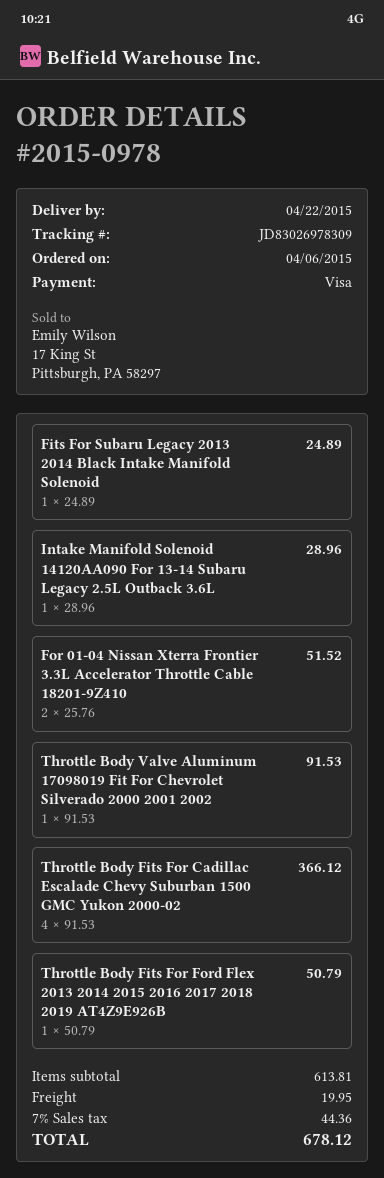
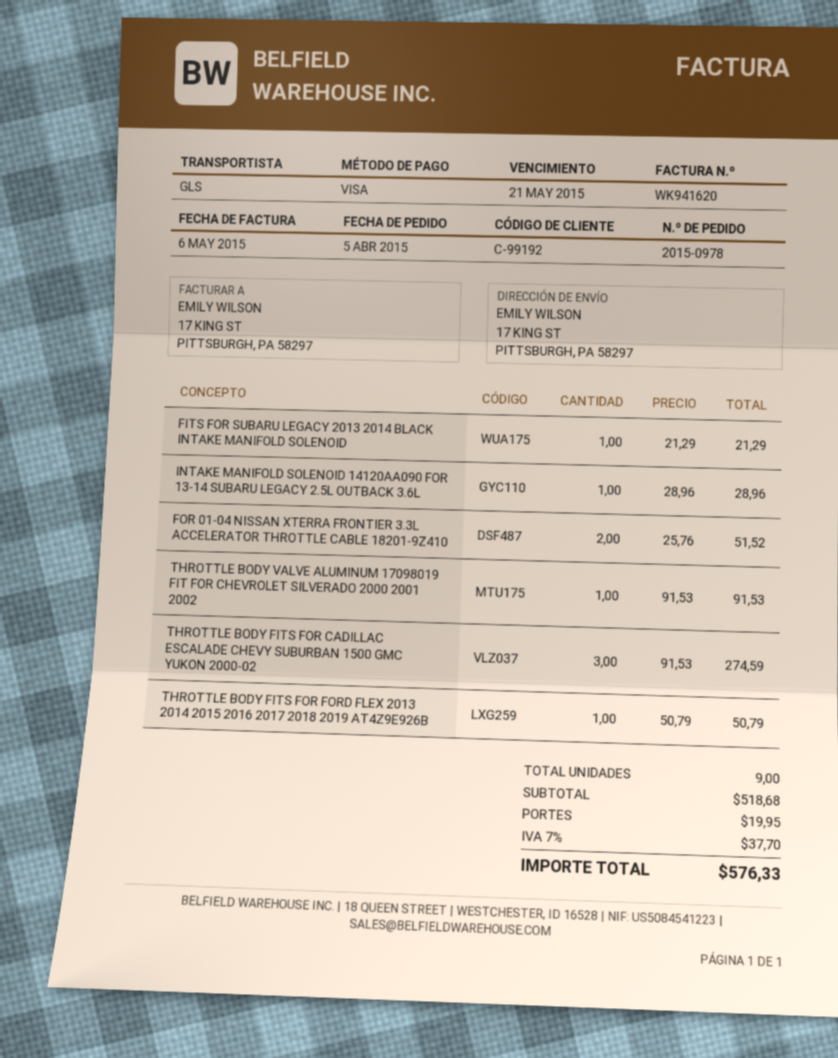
order date: 2015-04-06 -> 2015-04-05
Fits For Subaru Legacy 2013 2014 Black Intake Manifold Solenoid: 1 x 24.89 = 24.89 -> 1 x 21.29 = 21.29
Throttle Body Fits For Cadillac Escalade Chevy Suburban 1500 GMC Yukon 2000-02: 4 x 91.53 = 366.12 -> 3 x 91.53 = 274.59
subtotal: 613.81 -> 518.68
tax: 7% = 44.36 -> 7% = 37.70
total: 678.12 -> 576.33

